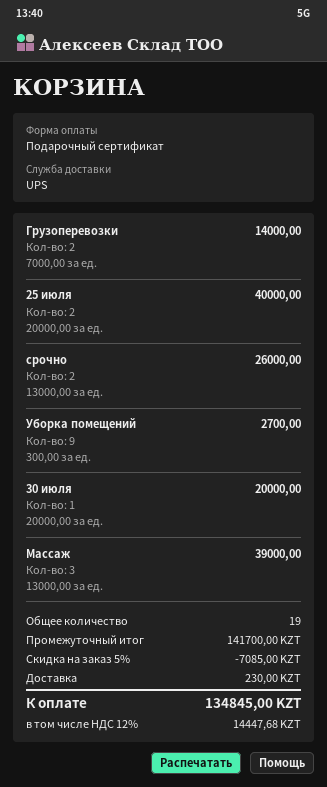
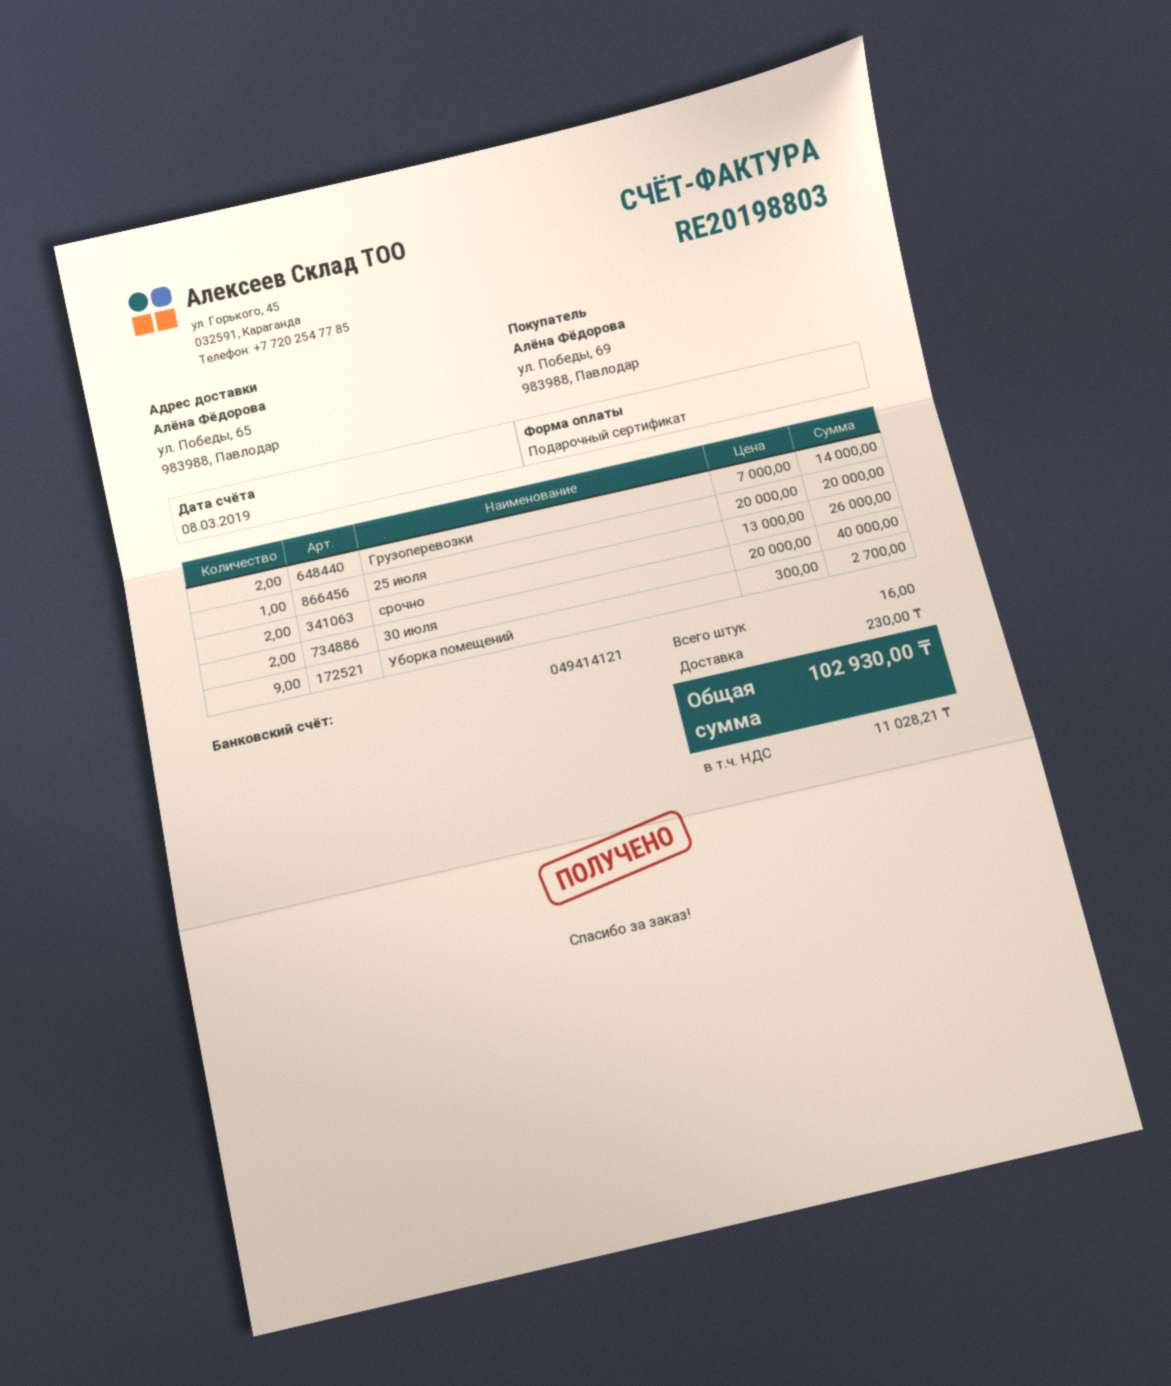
25 июля: 2 x 20000.00 = 40000.00 -> 1 x 20000.00 = 20000.00
30 июля: 1 x 20000.00 = 20000.00 -> 2 x 20000.00 = 40000.00
Массаж: 3 x 13000.00 = 39000.00 -> none
total quantity: 19 -> 16
discount: 5% = 7085.00 -> none
tax: 14447.68 -> 11028.21
total: 134845.00 -> 102930.00

